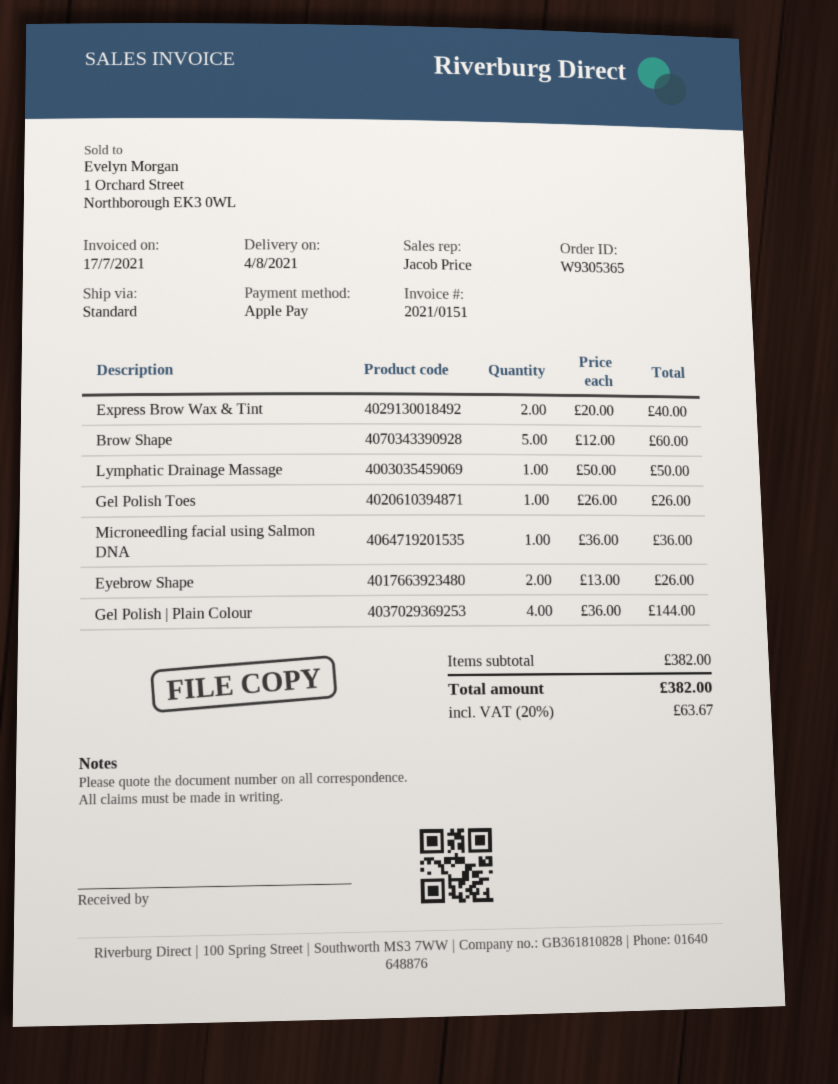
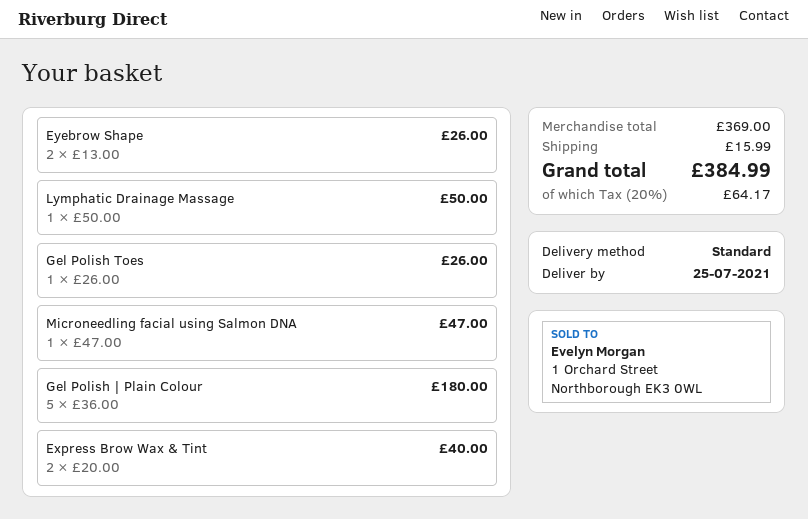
delivery date: 2021-08-04 -> 2021-07-25
Brow Shape: 5 x 12.00 = 60.00 -> none
Microneedling facial using Salmon DNA: 1 x 36.00 = 36.00 -> 1 x 47.00 = 47.00
Gel Polish | Plain Colour: 4 x 36.00 = 144.00 -> 5 x 36.00 = 180.00
subtotal: 382.00 -> 369.00
shipping: none -> 15.99
tax: 20% = 63.67 -> 20% = 64.17
total: 382.00 -> 384.99

